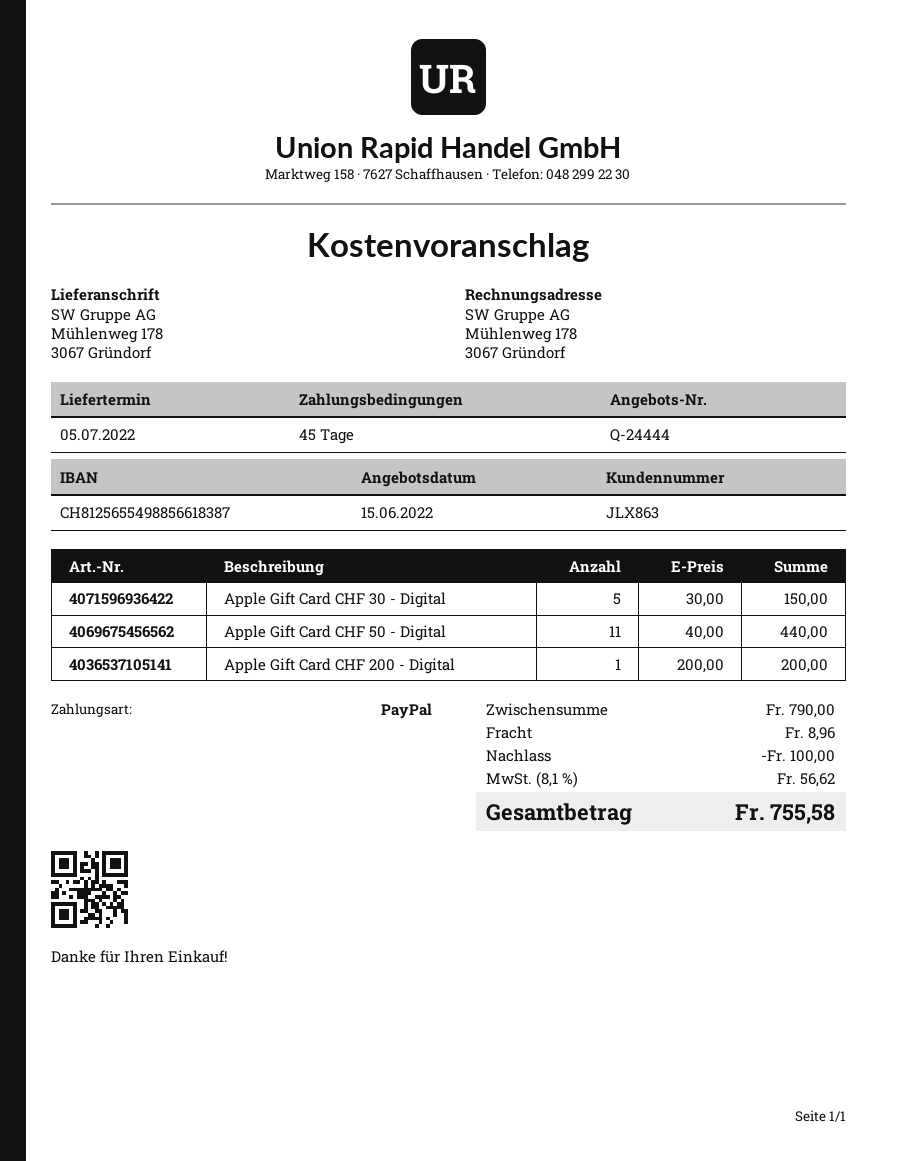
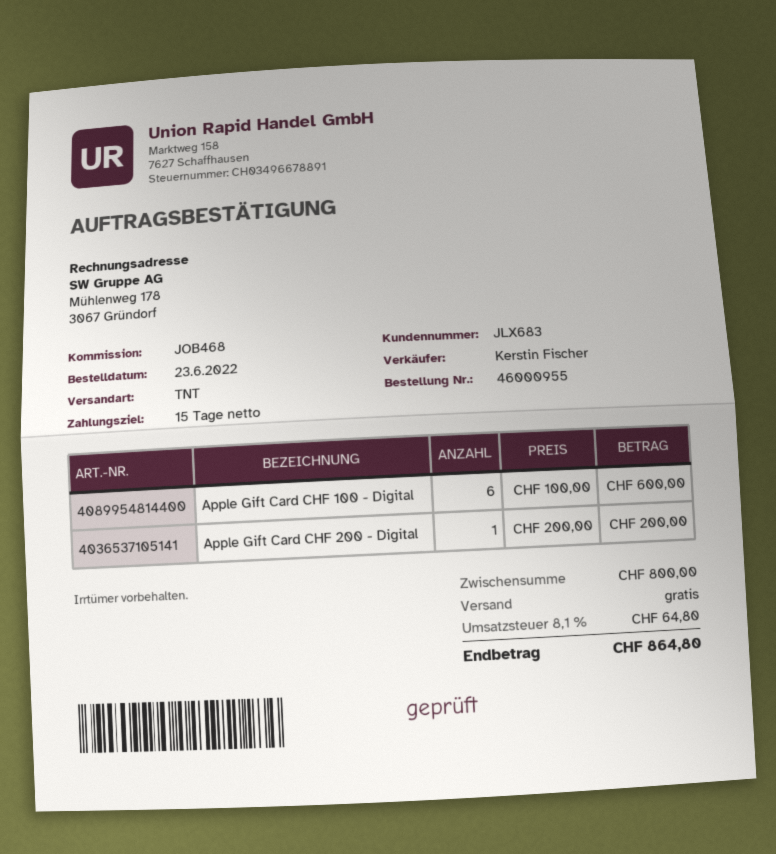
payment terms: 45 days -> 15 days
customer number: JLX863 -> JLX683
Apple Gift Card CHF 30 - Digital: 5 x 30.00 = 150.00 -> none
Apple Gift Card CHF 50 - Digital: 11 x 40.00 = 440.00 -> none
Apple Gift Card CHF 100 - Digital: none -> 6 x 100.00 = 600.00
subtotal: 790.00 -> 800.00
discount: 100.00 -> none
shipping: 8.96 -> 0.00
tax: 8.1% = 56.62 -> 8.1% = 64.80
total: 755.58 -> 864.80

